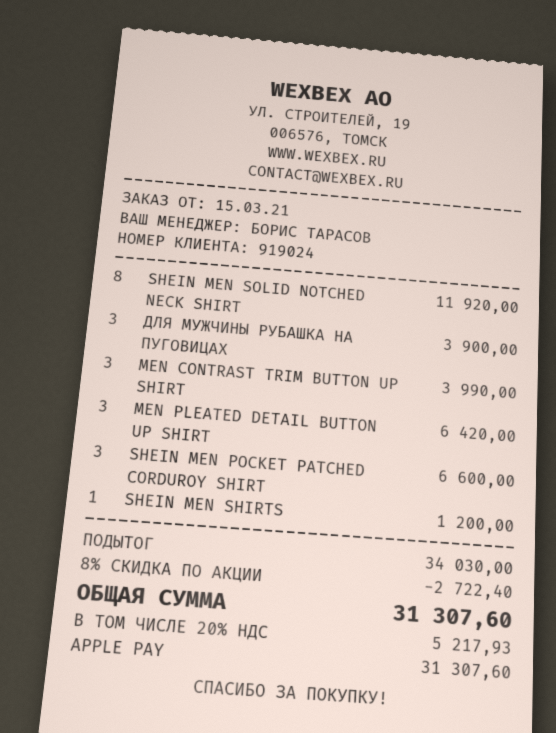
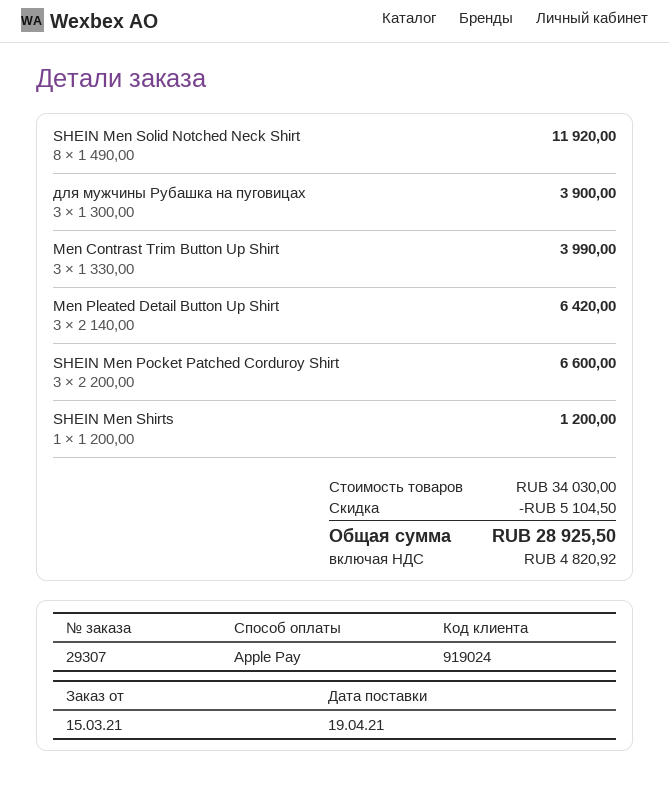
discount: 2722.40 -> 5104.50
tax: 5217.93 -> 4820.92
total: 31307.60 -> 28925.50

